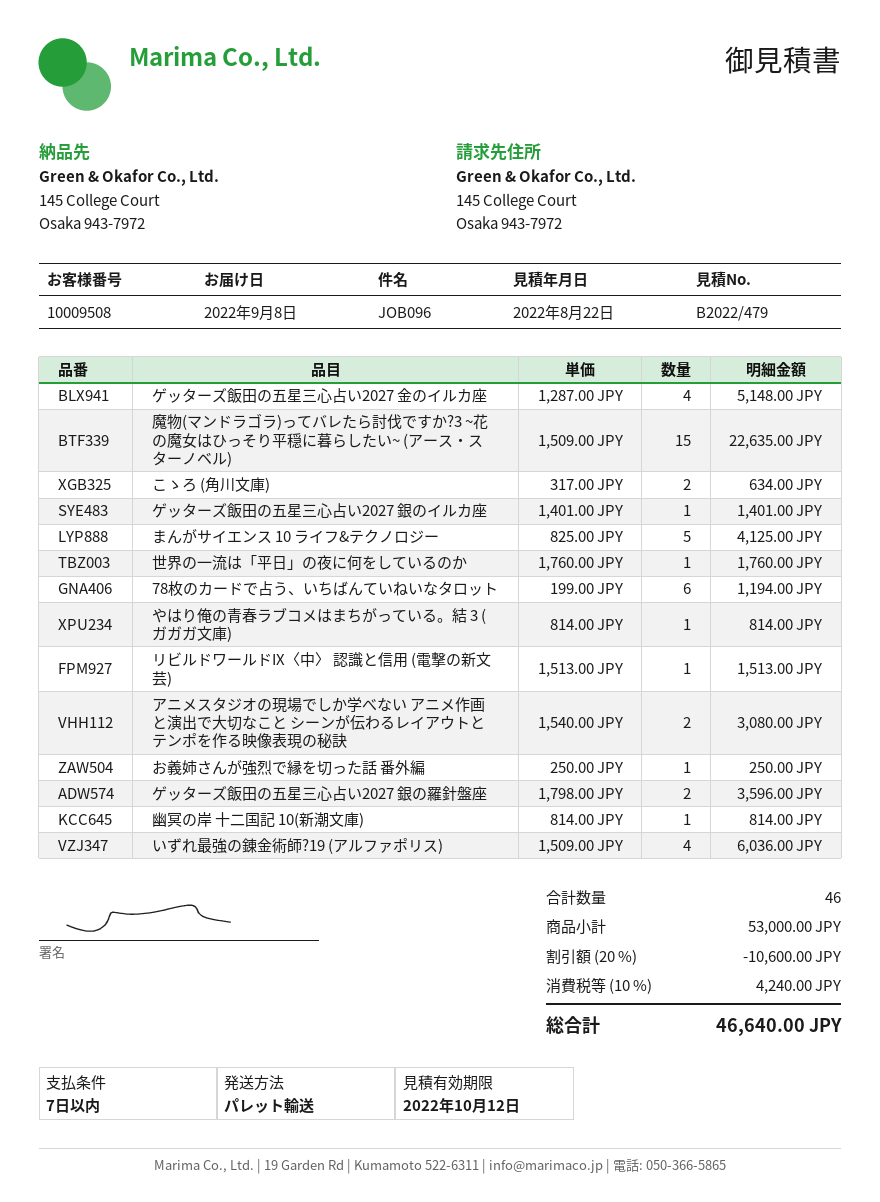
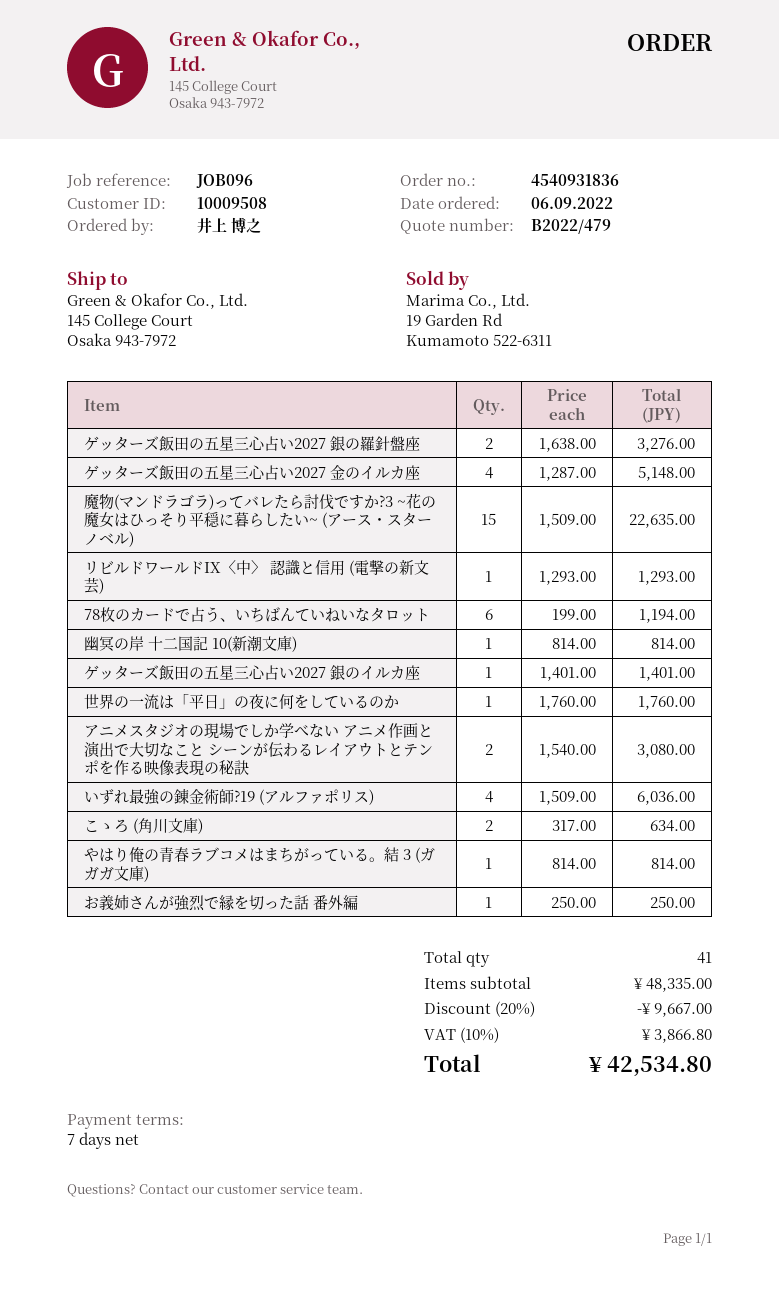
まんがサイエンス 10 ライフ&テクノロジー: 5 x 825.00 = 4125.00 -> none
リビルドワールドIX〈中〉 認識と信用 (電撃の新文芸): 1 x 1513.00 = 1513.00 -> 1 x 1293.00 = 1293.00
ゲッターズ飯田の五星三心占い2027 銀の羅針盤座: 2 x 1798.00 = 3596.00 -> 2 x 1638.00 = 3276.00
total quantity: 46 -> 41
subtotal: 53000.00 -> 48335.00
discount: 20% = 10600.00 -> 20% = 9667.00
tax: 10% = 4240.00 -> 10% = 3866.80
total: 46640.00 -> 42534.80

